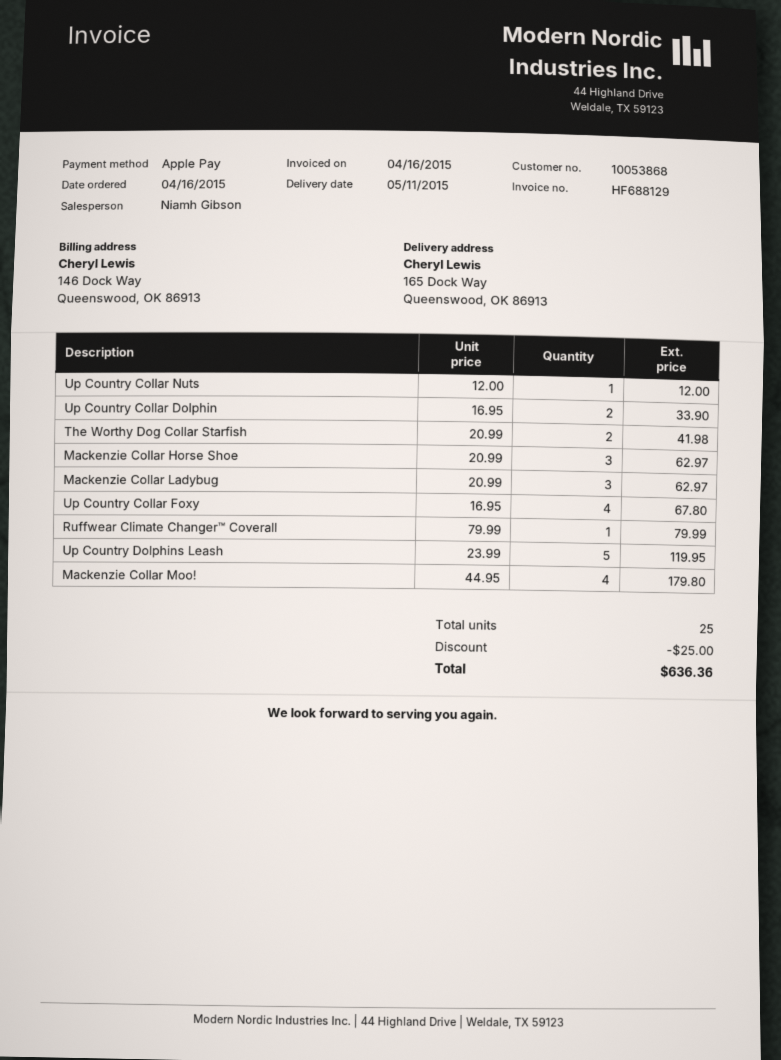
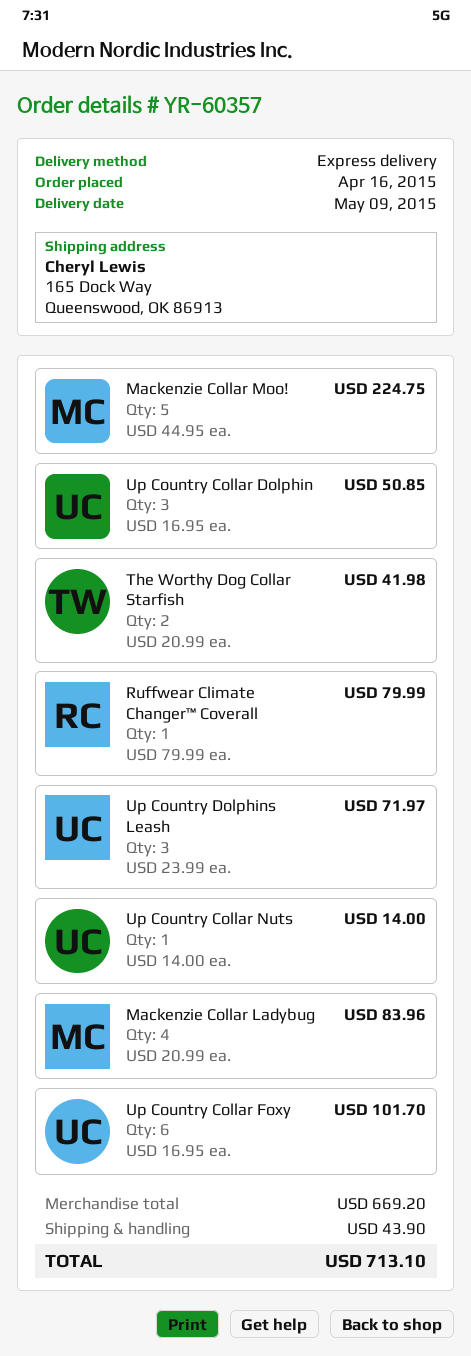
delivery date: 2015-05-11 -> 2015-05-09
Up Country Collar Nuts: 1 x 12.00 = 12.00 -> 1 x 14.00 = 14.00
Up Country Collar Dolphin: 2 x 16.95 = 33.90 -> 3 x 16.95 = 50.85
Mackenzie Collar Horse Shoe: 3 x 20.99 = 62.97 -> none
Mackenzie Collar Ladybug: 3 x 20.99 = 62.97 -> 4 x 20.99 = 83.96
Up Country Collar Foxy: 4 x 16.95 = 67.80 -> 6 x 16.95 = 101.70
Up Country Dolphins Leash: 5 x 23.99 = 119.95 -> 3 x 23.99 = 71.97
Mackenzie Collar Moo!: 4 x 44.95 = 179.80 -> 5 x 44.95 = 224.75
discount: 25.00 -> none
shipping: none -> 43.90
total: 636.36 -> 713.10

